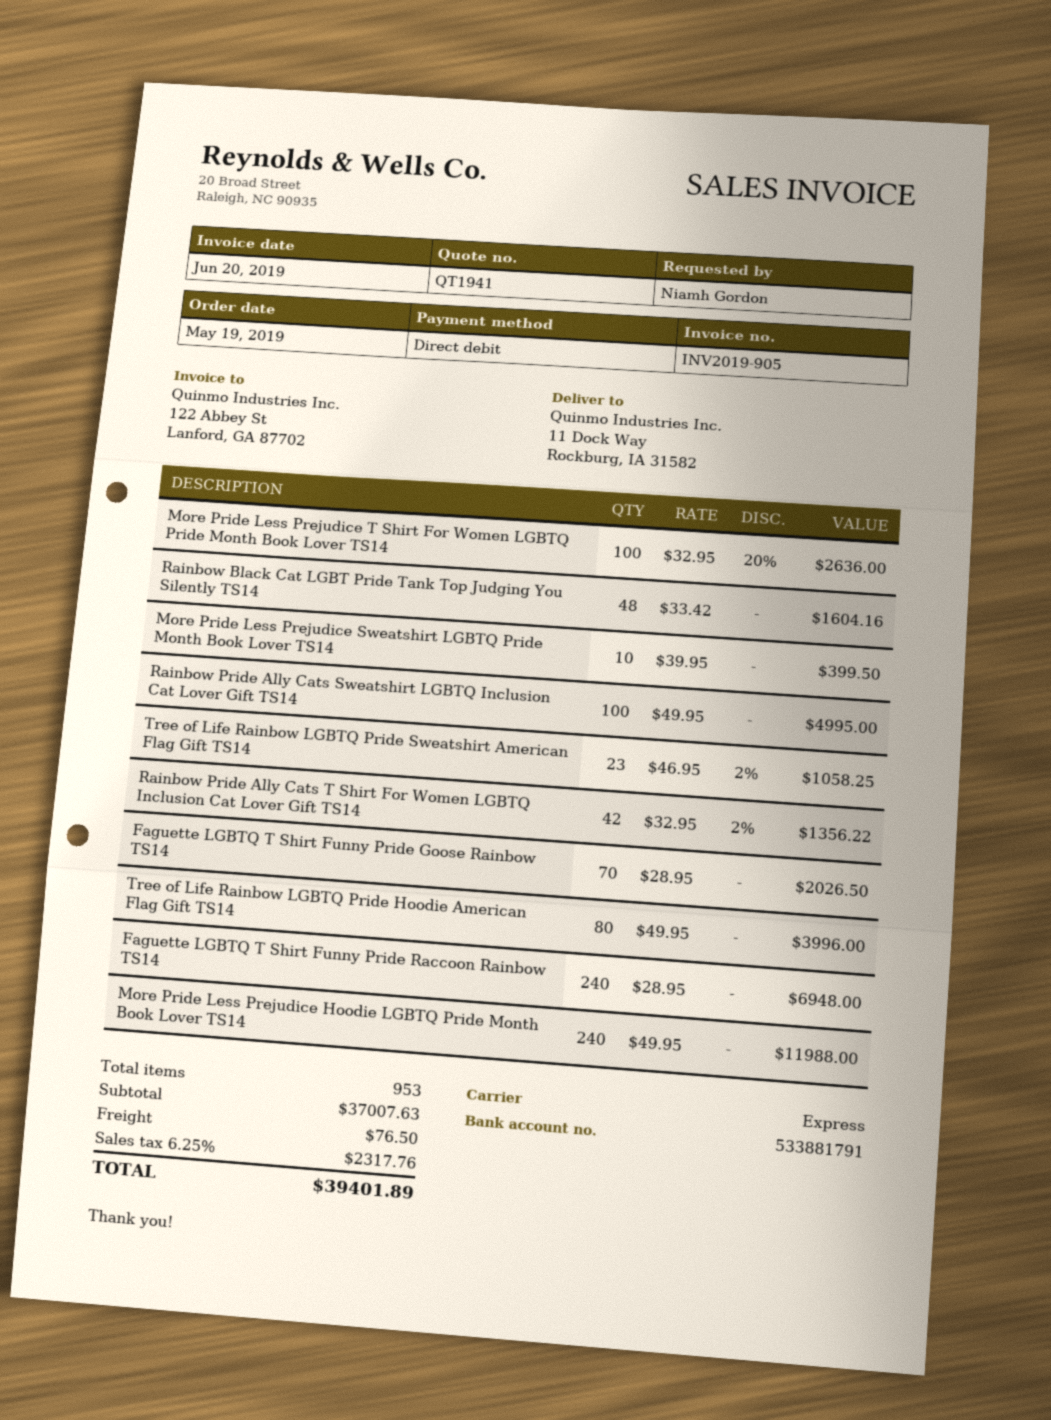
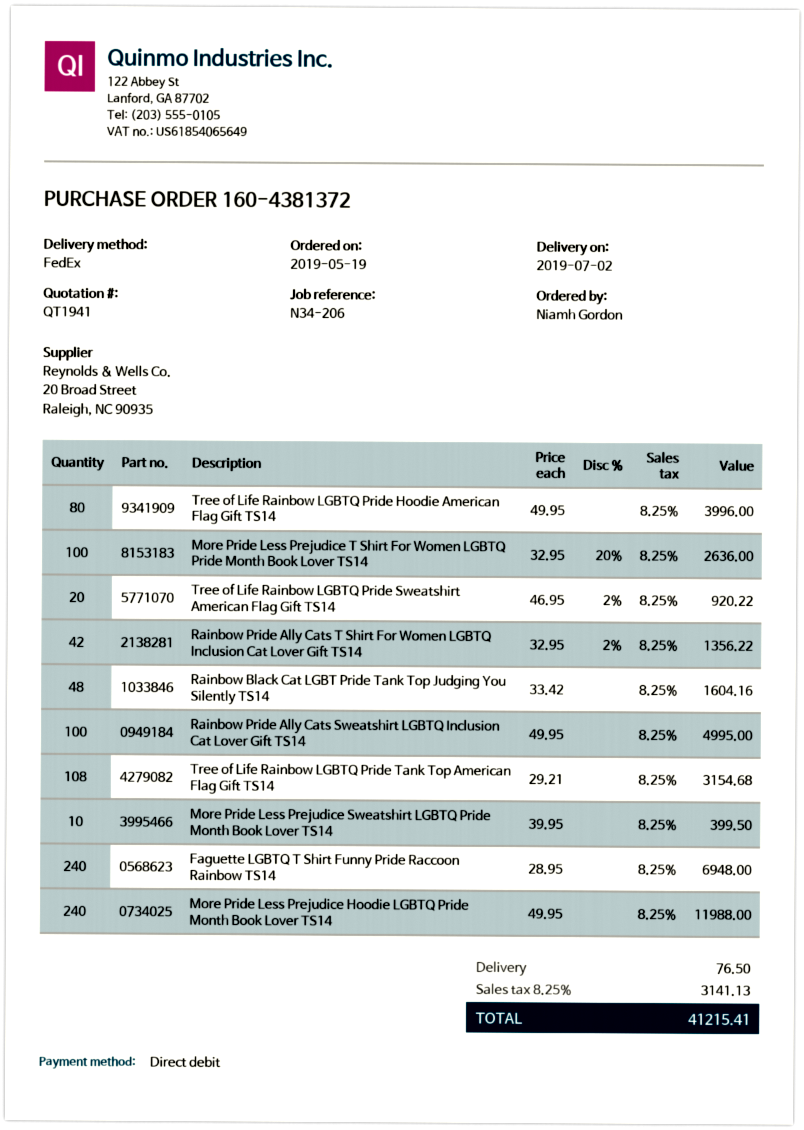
shipping method: express -> FedEx
Tree of Life Rainbow LGBTQ Pride Sweatshirt American Flag Gift TS14: 23 x 46.95 - 2% = 1058.25 -> 20 x 46.95 - 2% = 920.22
Faguette LGBTQ T Shirt Funny Pride Goose Rainbow TS14: 70 x 28.95 = 2026.50 -> none
Tree of Life Rainbow LGBTQ Pride Tank Top American Flag Gift TS14: none -> 108 x 29.21 = 3154.68
tax: 6.25% = 2317.76 -> 8.25% = 3141.13
total: 39401.89 -> 41215.41

